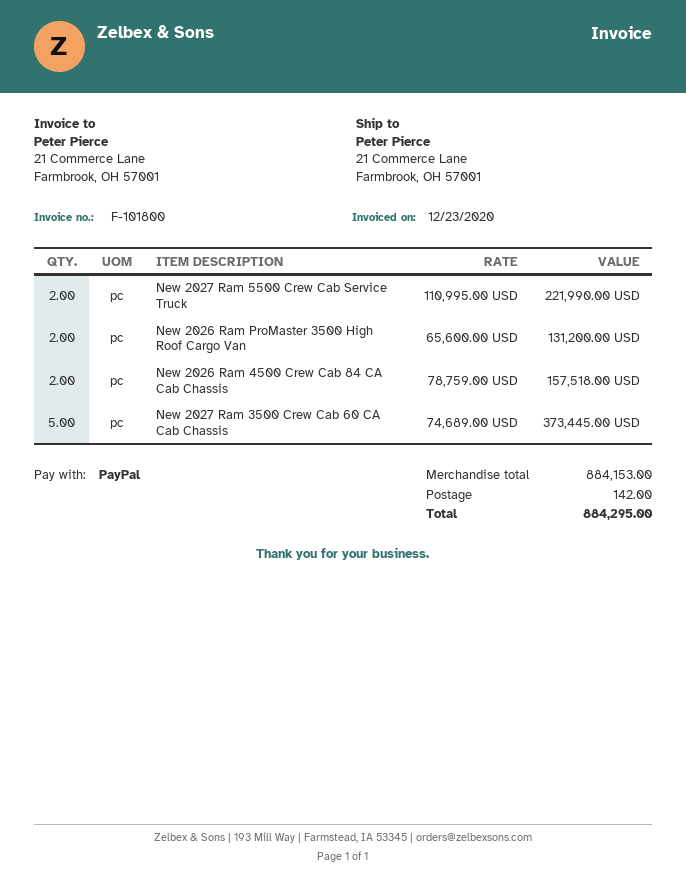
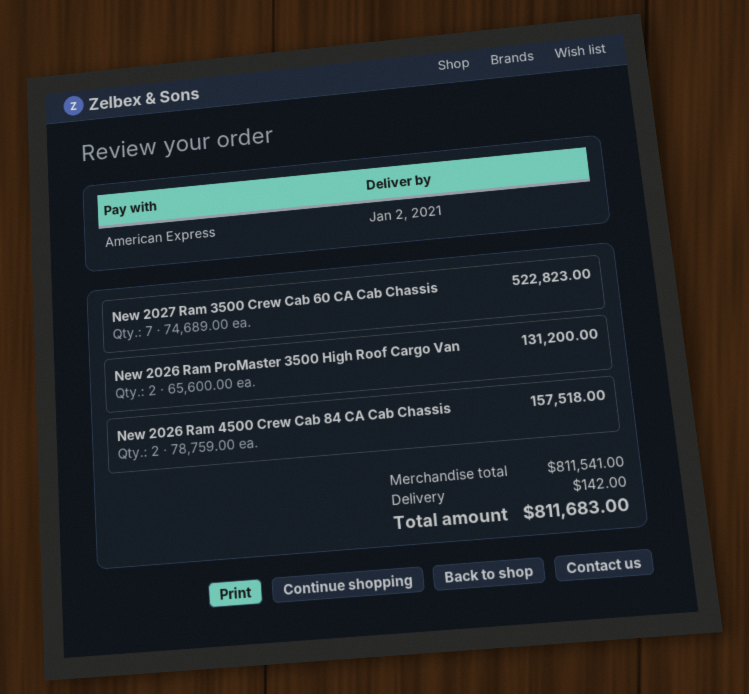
payment method: PayPal -> American Express
New 2027 Ram 5500 Crew Cab Service Truck: 2 x 110995.00 = 221990.00 -> none
New 2027 Ram 3500 Crew Cab 60 CA Cab Chassis: 5 x 74689.00 = 373445.00 -> 7 x 74689.00 = 522823.00
subtotal: 884153.00 -> 811541.00
total: 884295.00 -> 811683.00

